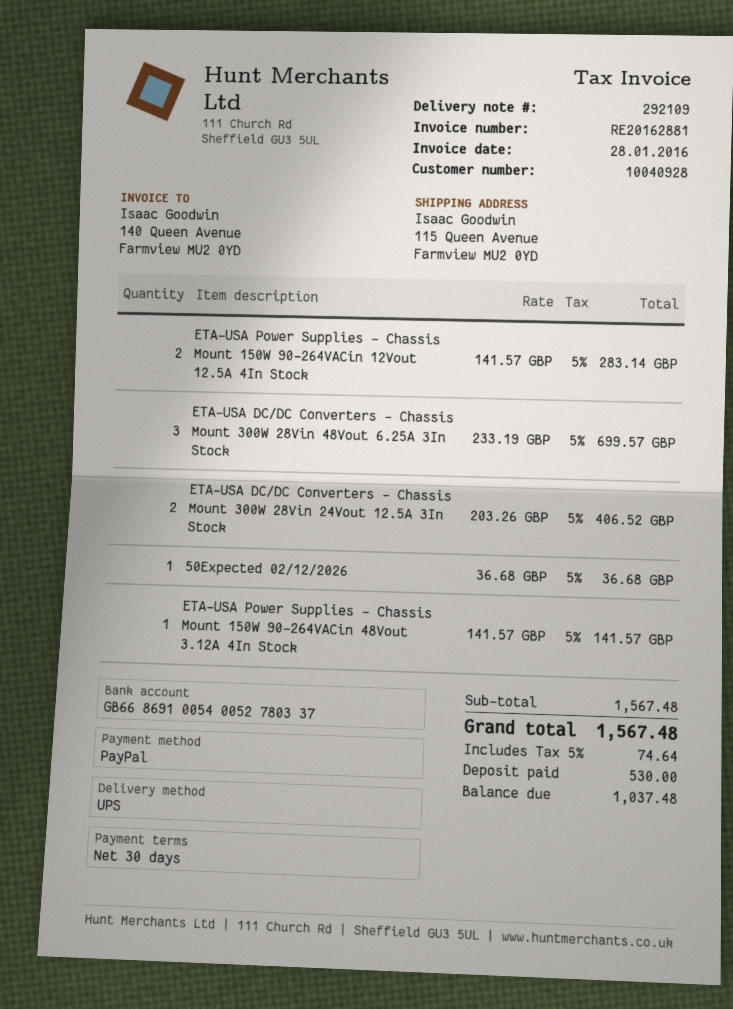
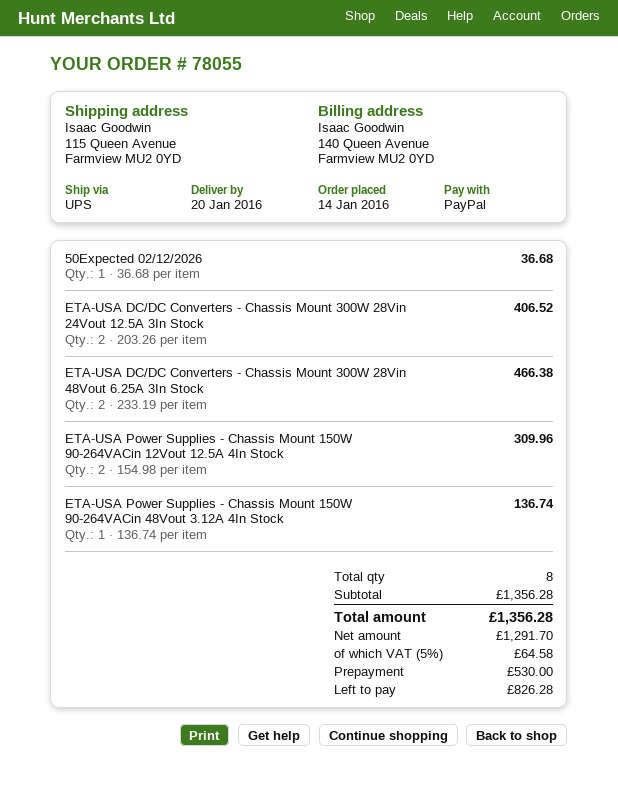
ETA-USA Power Supplies - Chassis Mount 150W 90-264VACin 12Vout 12.5A 4In Stock: 2 x 141.57 = 283.14 -> 2 x 154.98 = 309.96
ETA-USA DC/DC Converters - Chassis Mount 300W 28Vin 48Vout 6.25A 3In Stock: 3 x 233.19 = 699.57 -> 2 x 233.19 = 466.38
ETA-USA Power Supplies - Chassis Mount 150W 90-264VACin 48Vout 3.12A 4In Stock: 1 x 141.57 = 141.57 -> 1 x 136.74 = 136.74
subtotal: 1567.48 -> 1356.28
tax: 5% = 74.64 -> 5% = 64.58
total: 1567.48 -> 1356.28
balance: 1037.48 -> 826.28

